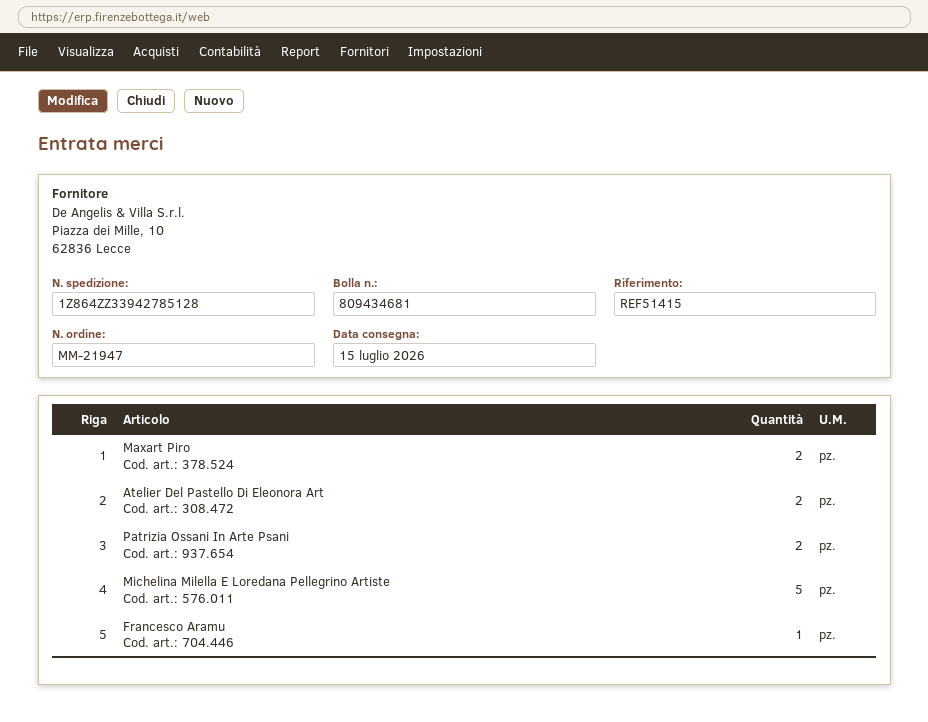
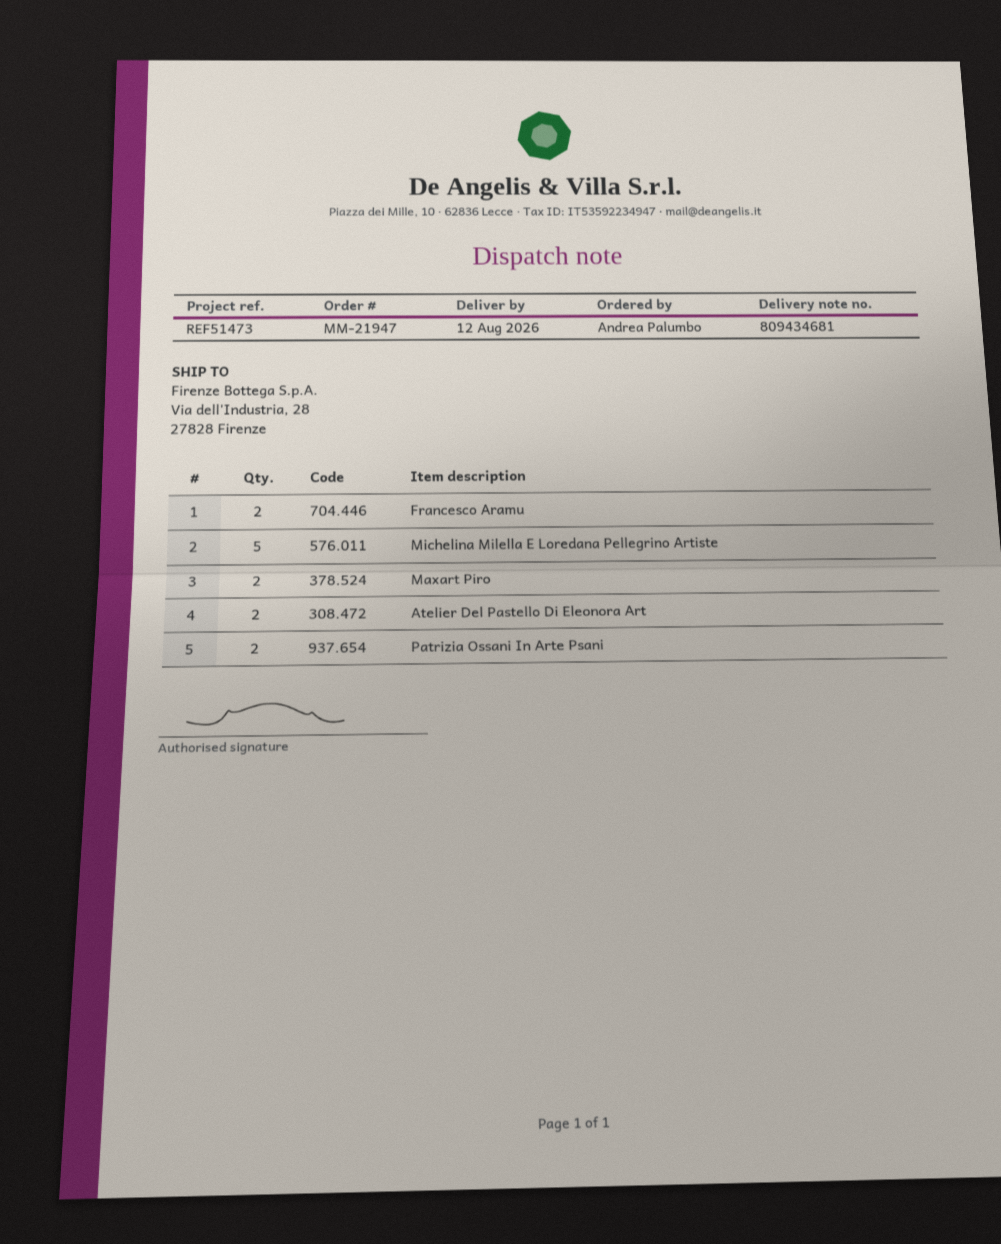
delivery date: 2026-07-15 -> 2026-08-12
reference: REF51415 -> REF51473
Francesco Aramu: 1 -> 2

